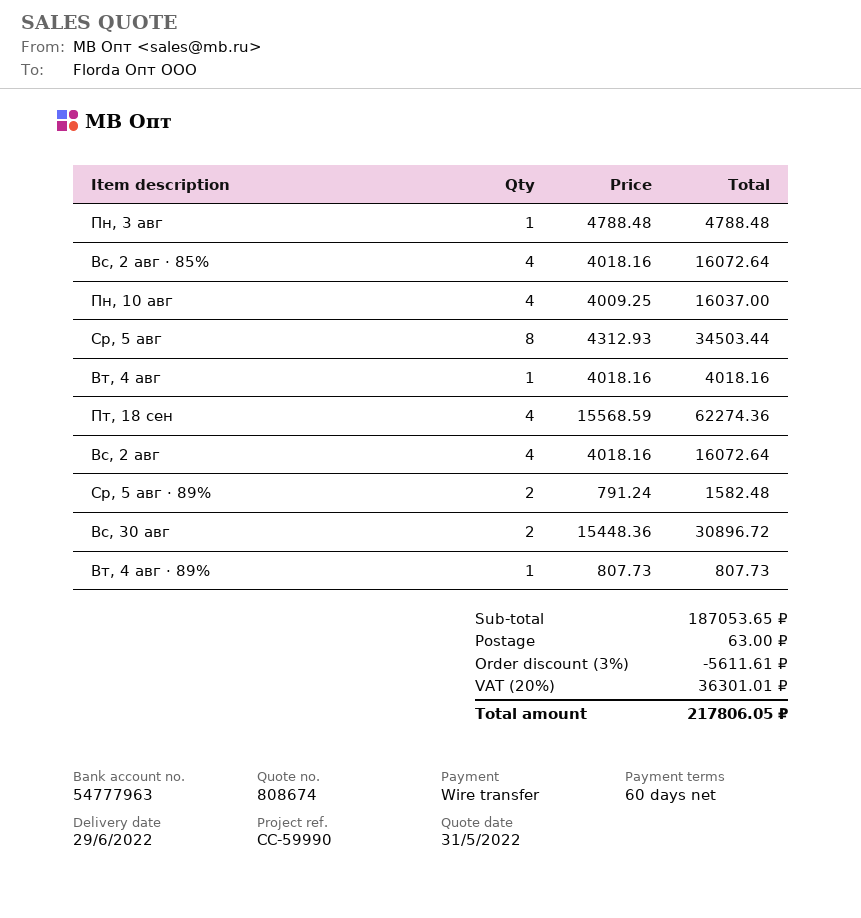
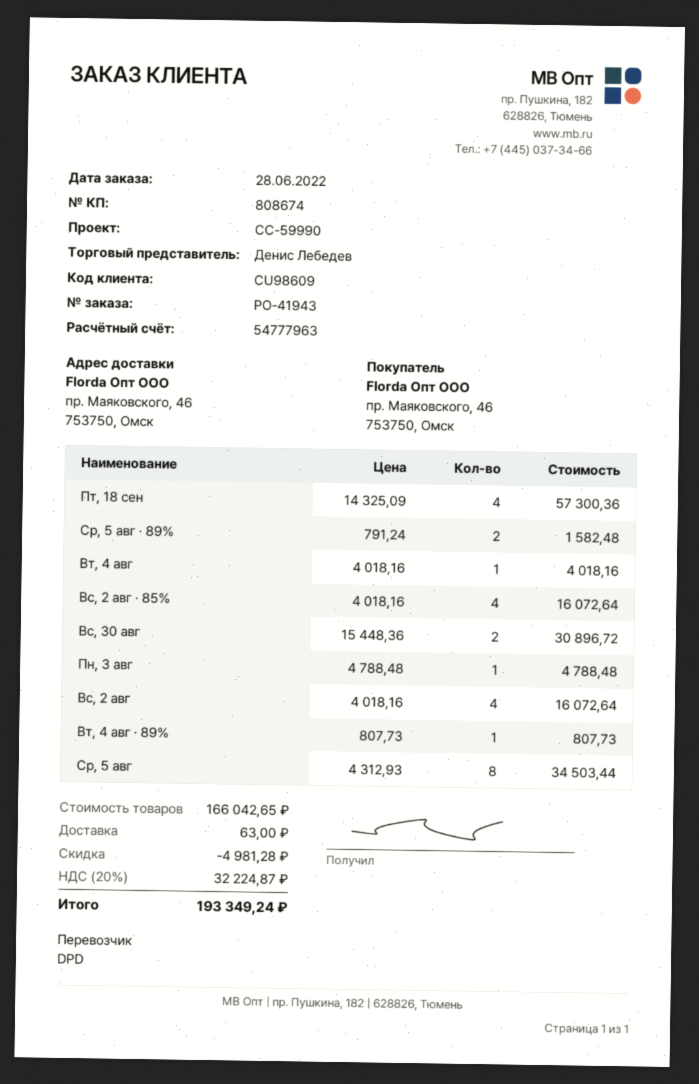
Пн, 10 авг: 4 x 4009.25 = 16037.00 -> none
Пт, 18 сен: 4 x 15568.59 = 62274.36 -> 4 x 14325.09 = 57300.36
subtotal: 187053.65 -> 166042.65
discount: 5611.61 -> 4981.28
tax: 20% = 36301.01 -> 20% = 32224.87
total: 217806.05 -> 193349.24

